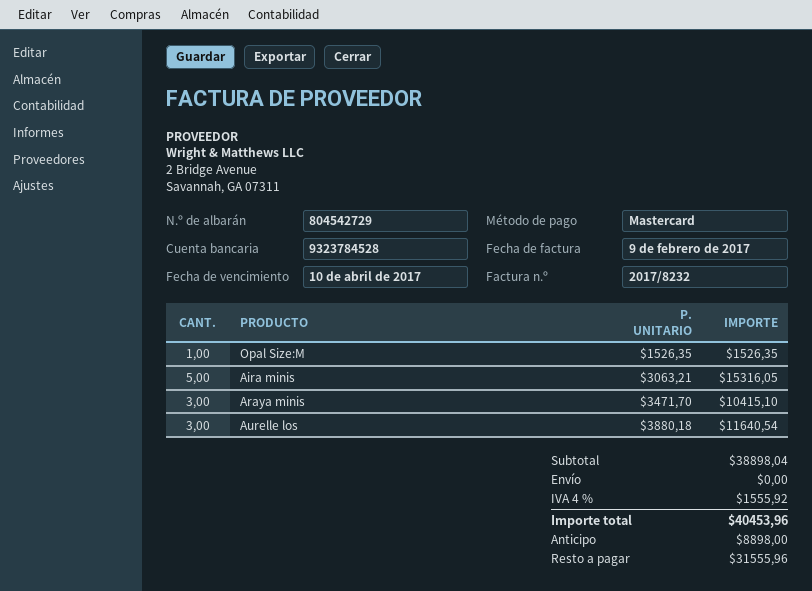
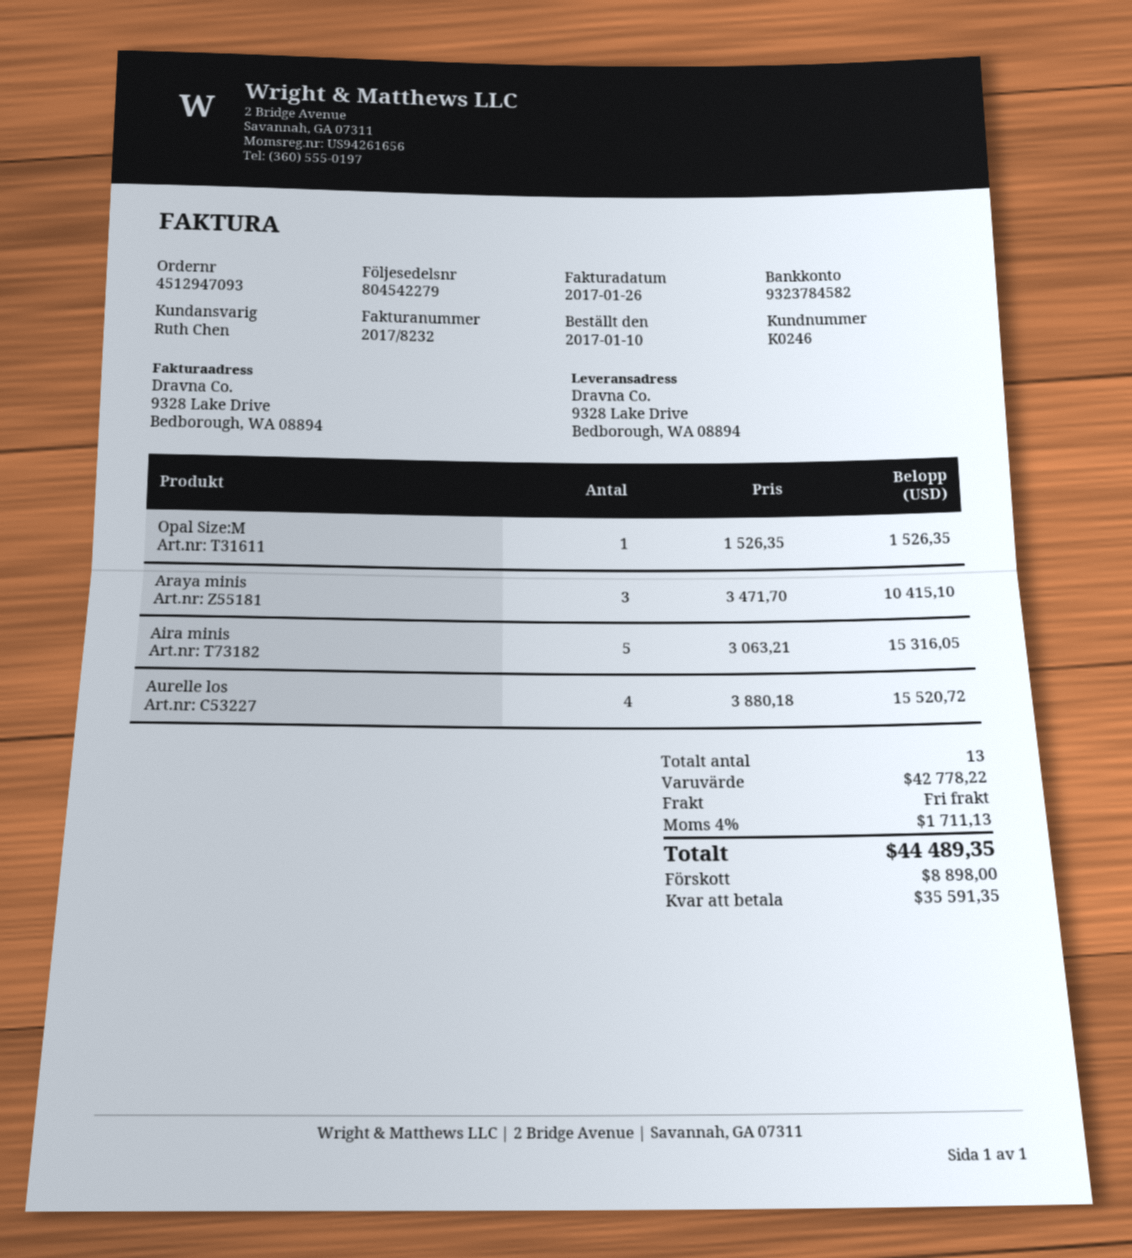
delivery note number: 804542729 -> 804542279
invoice date: 2017-02-09 -> 2017-01-26
bank account: 9323784528 -> 9323784582
Aurelle los: 3 x 3880.18 = 11640.54 -> 4 x 3880.18 = 15520.72
subtotal: 38898.04 -> 42778.22
tax: 4% = 1555.92 -> 4% = 1711.13
total: 40453.96 -> 44489.35
balance: 31555.96 -> 35591.35

